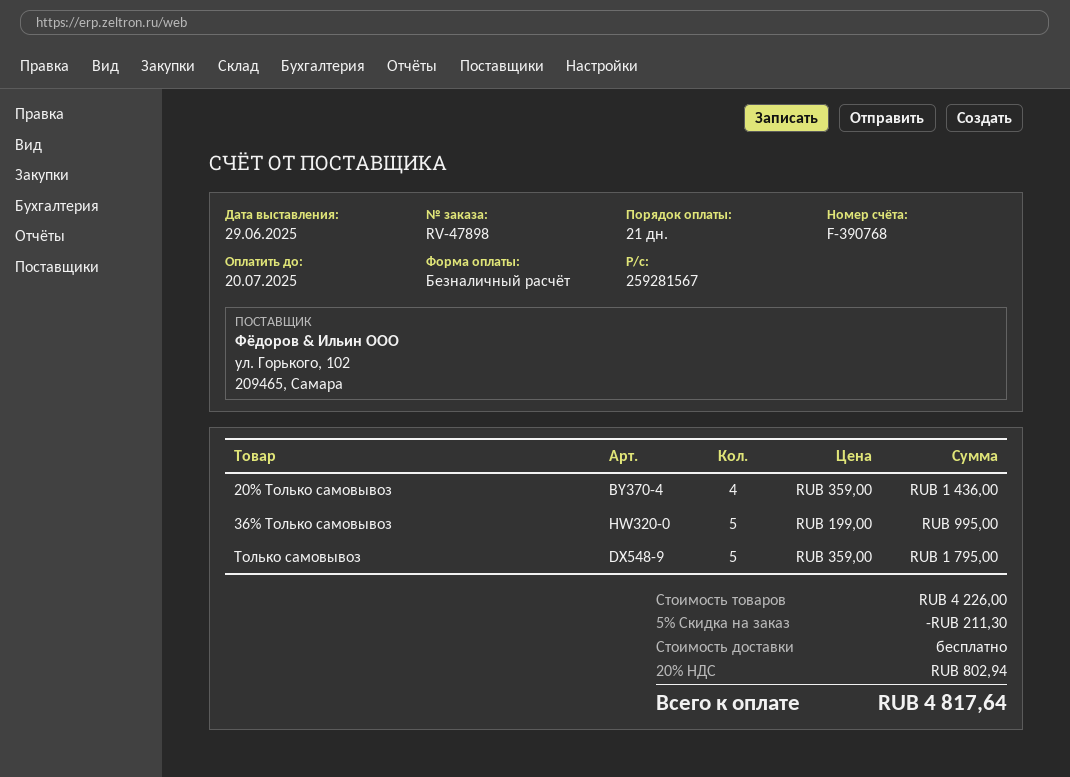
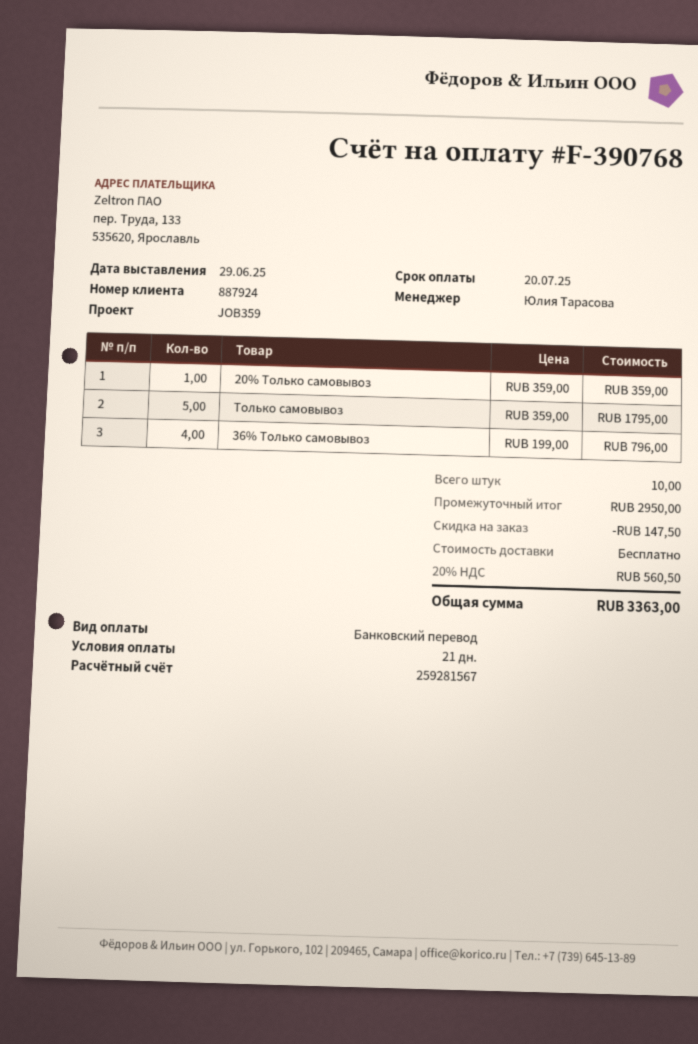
20% Только самовывоз: 4 x 359.00 = 1436.00 -> 1 x 359.00 = 359.00
36% Только самовывоз: 5 x 199.00 = 995.00 -> 4 x 199.00 = 796.00
subtotal: 4226.00 -> 2950.00
discount: 211.30 -> 147.50
tax: 20% = 802.94 -> 20% = 560.50
total: 4817.64 -> 3363.00

